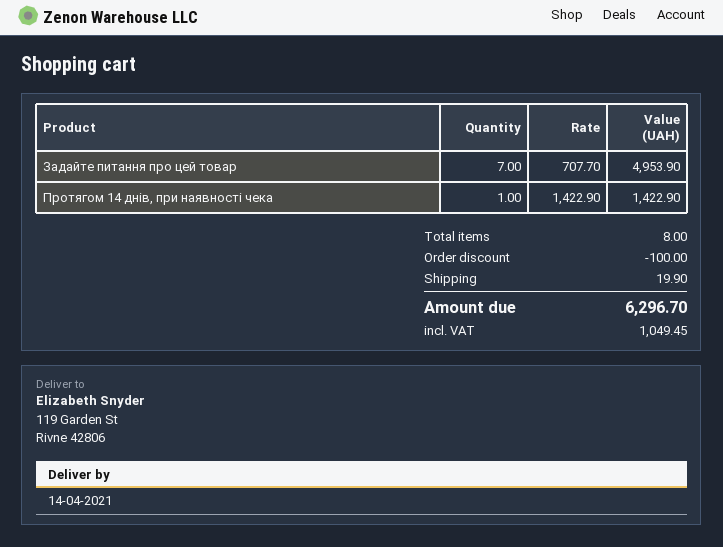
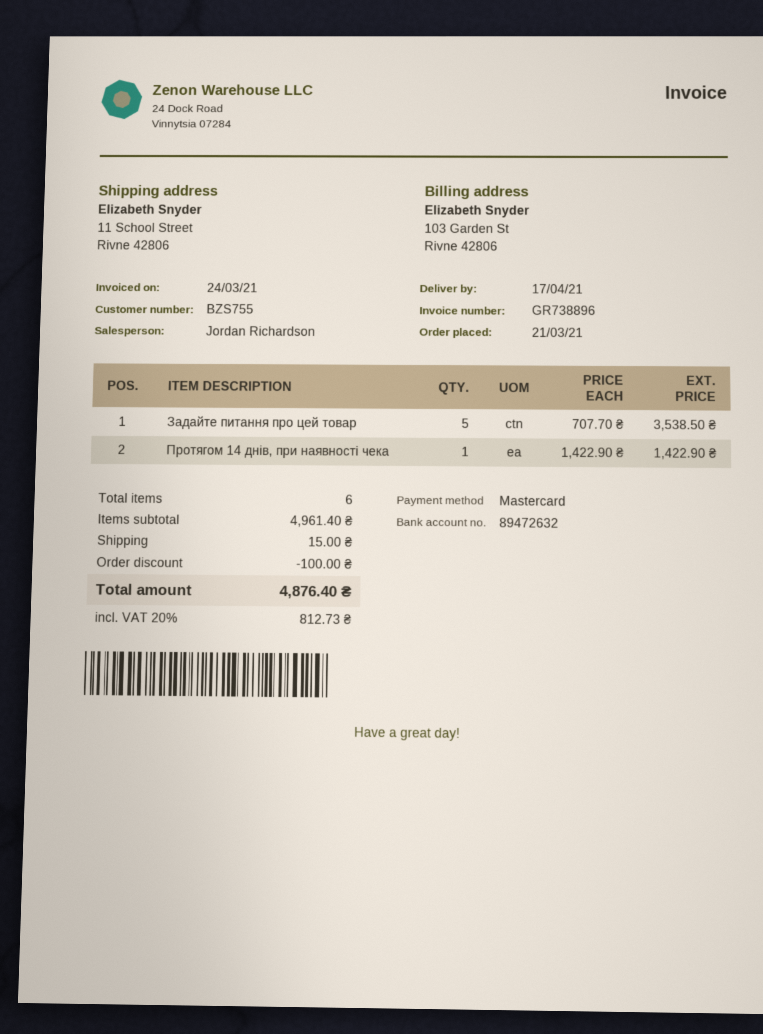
delivery date: 2021-04-14 -> 2021-04-17
ship to: 119 Garden St, Rivne 42806 -> 11 School Street, Rivne 42806
Задайте питання про цей товар: 7 x 707.70 = 4953.90 -> 5 x 707.70 = 3538.50
total quantity: 8 -> 6
shipping: 19.90 -> 15.00
tax: 1049.45 -> 812.73
total: 6296.70 -> 4876.40

